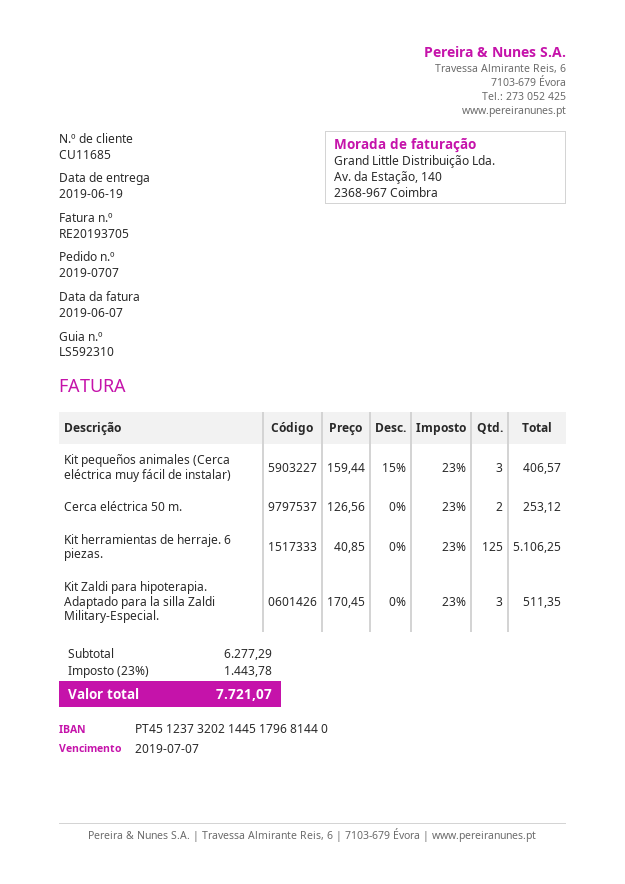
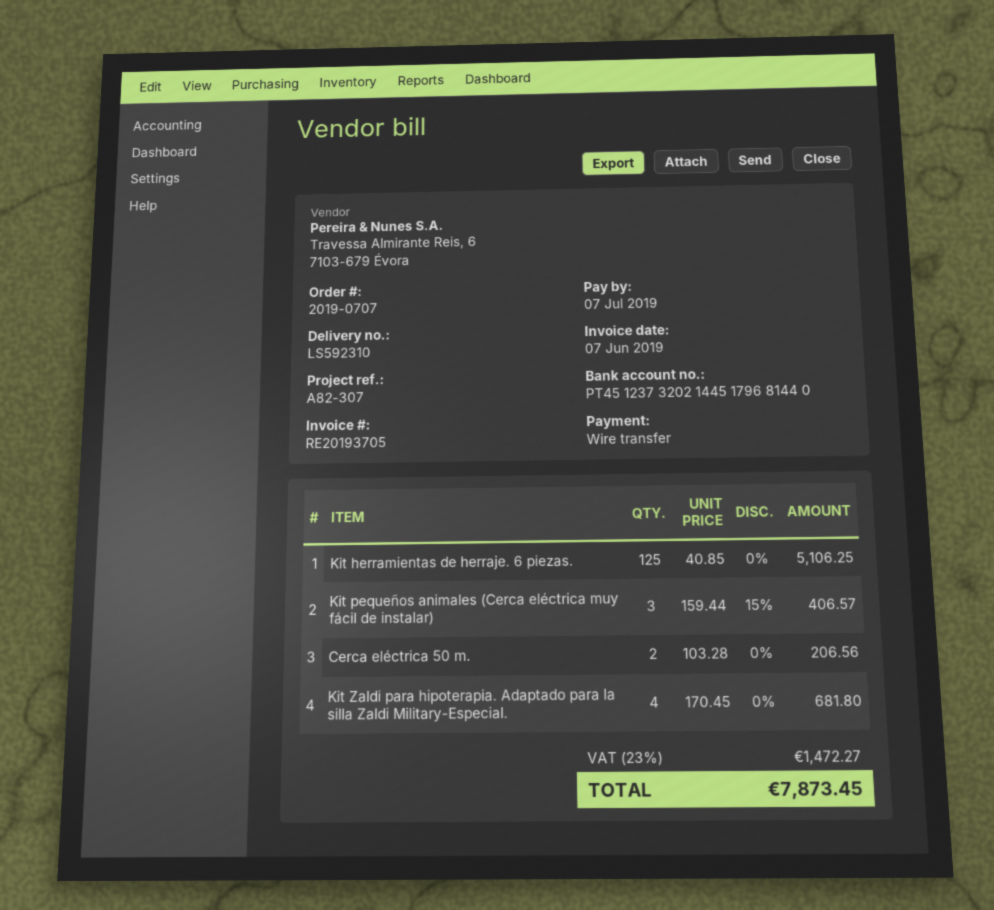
Cerca eléctrica 50 m.: 2 x 126.56 = 253.12 -> 2 x 103.28 = 206.56
Kit Zaldi para hipoterapia. Adaptado para la silla Zaldi Military-Especial.: 3 x 170.45 = 511.35 -> 4 x 170.45 = 681.80
tax: 23% = 1443.78 -> 23% = 1472.27
total: 7721.07 -> 7873.45

